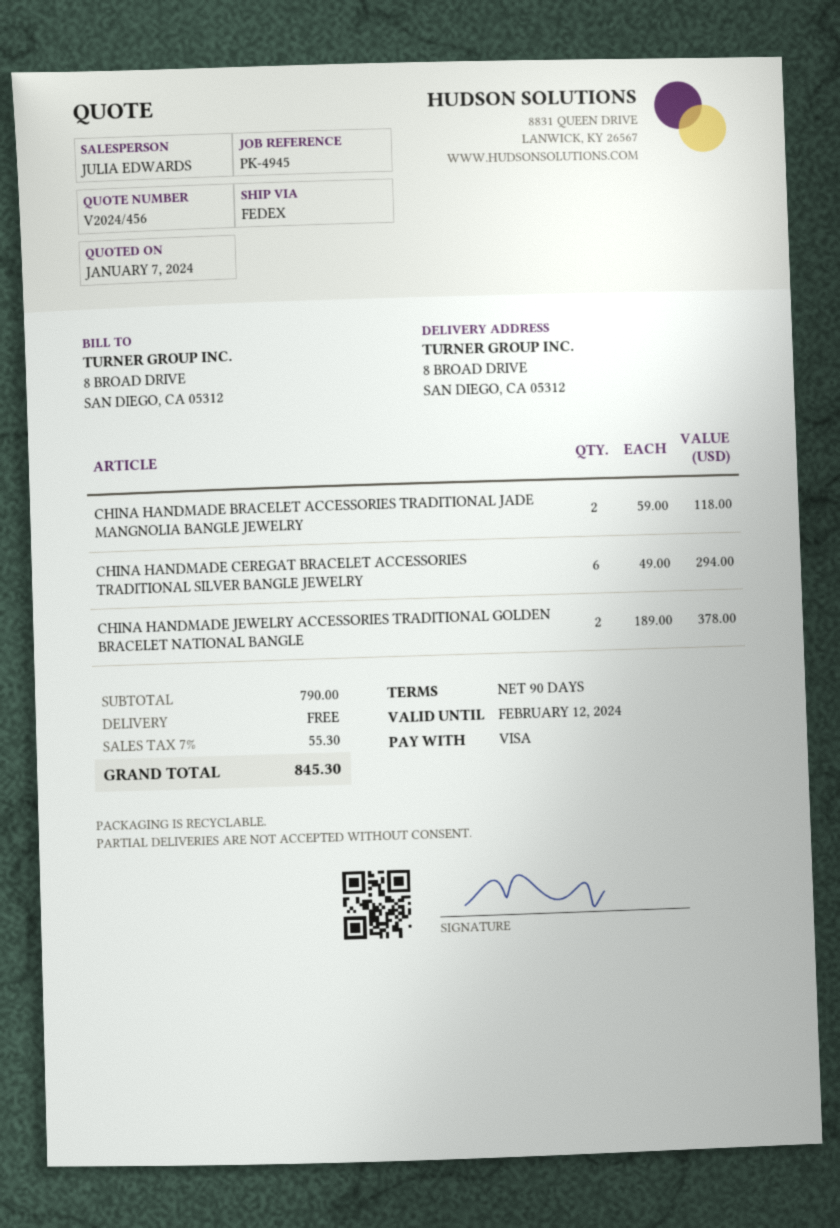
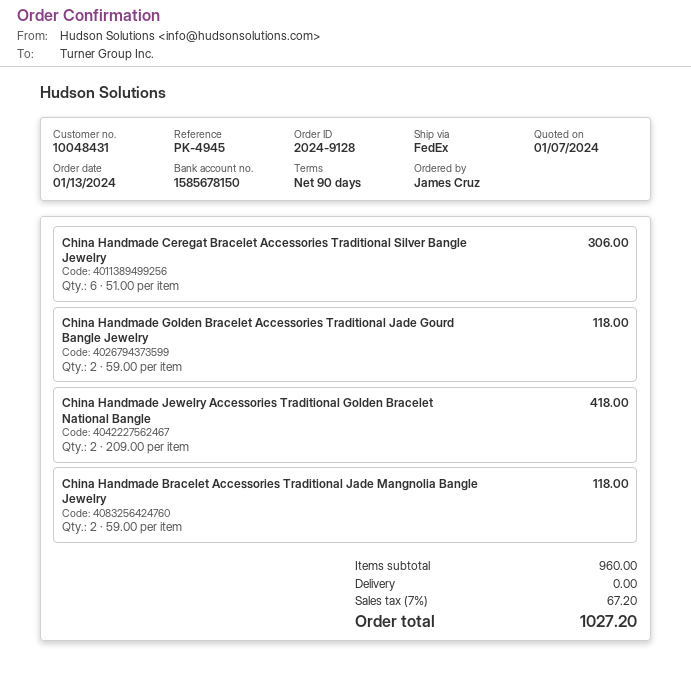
CHINA HANDMADE CEREGAT BRACELET ACCESSORIES TRADITIONAL SILVER BANGLE JEWELRY: 6 x 49.00 = 294.00 -> 6 x 51.00 = 306.00
CHINA HANDMADE JEWELRY ACCESSORIES TRADITIONAL GOLDEN BRACELET NATIONAL BANGLE: 2 x 189.00 = 378.00 -> 2 x 209.00 = 418.00
China Handmade Golden Bracelet Accessories Traditional Jade Gourd Bangle Jewelry: none -> 2 x 59.00 = 118.00
subtotal: 790.00 -> 960.00
tax: 7% = 55.30 -> 7% = 67.20
total: 845.30 -> 1027.20

